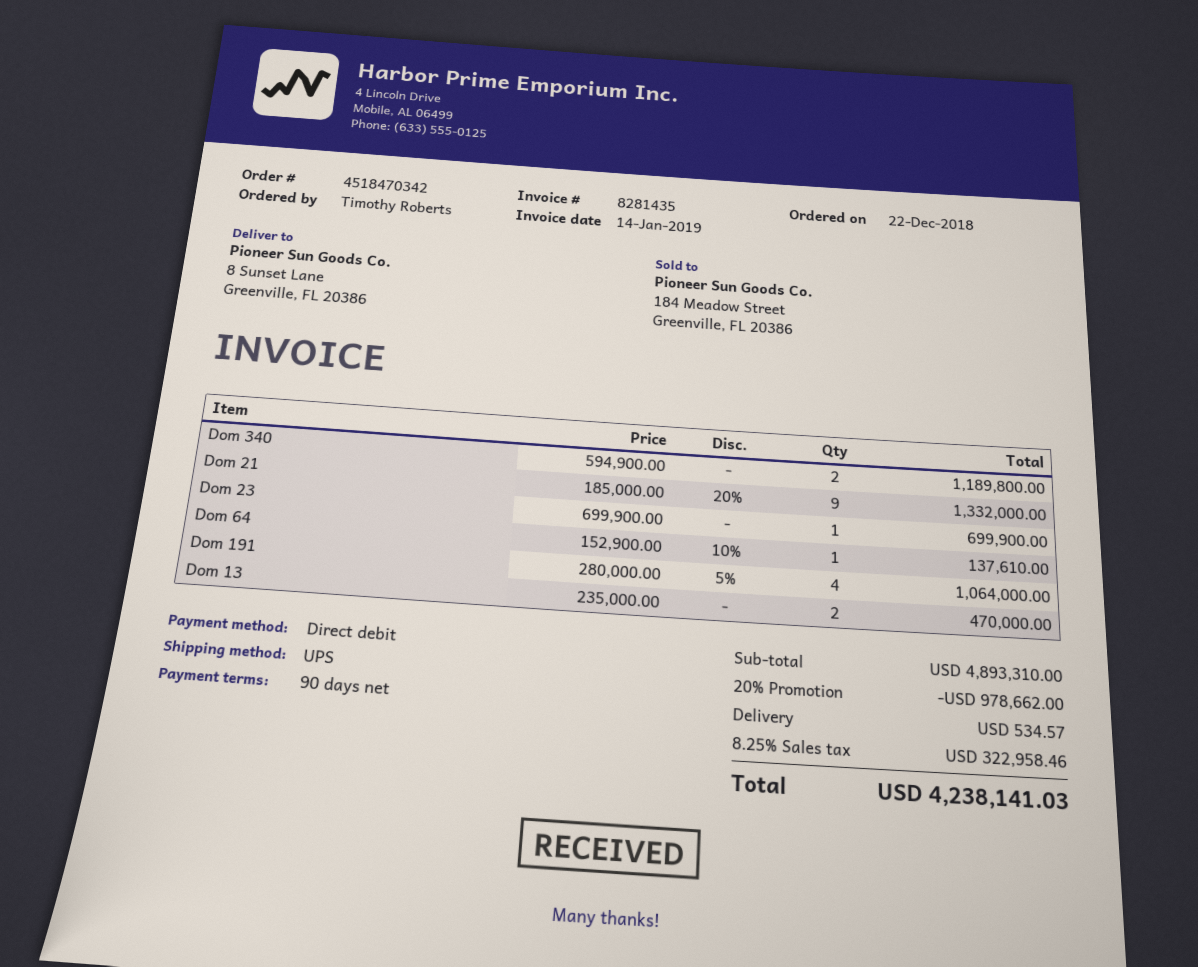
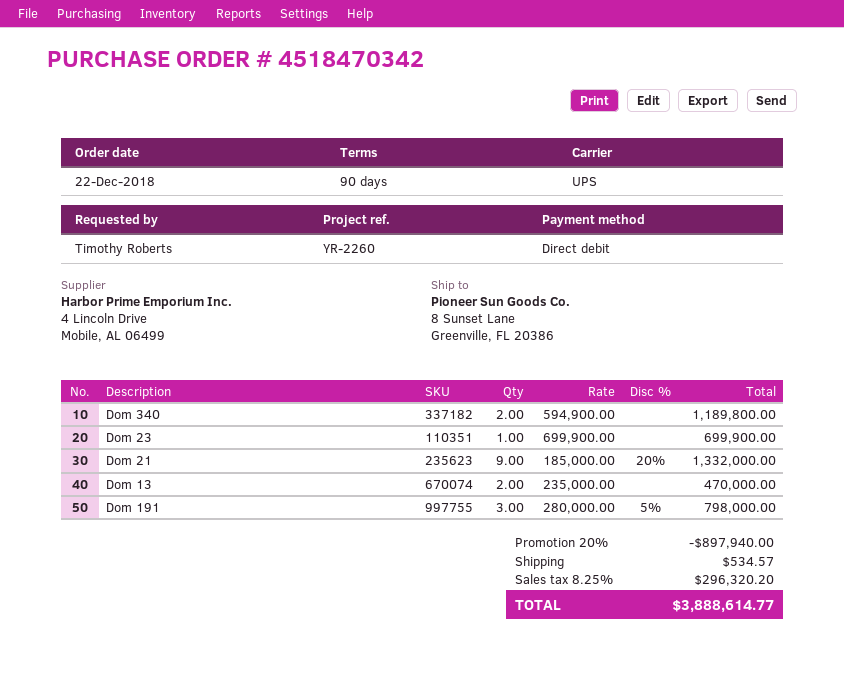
Dom 64: 1 x 152900.00 - 10% = 137610.00 -> none
Dom 191: 4 x 280000.00 - 5% = 1064000.00 -> 3 x 280000.00 - 5% = 798000.00
discount: 20% = 978662.00 -> 20% = 897940.00
tax: 8.25% = 322958.46 -> 8.25% = 296320.20
total: 4238141.03 -> 3888614.77

